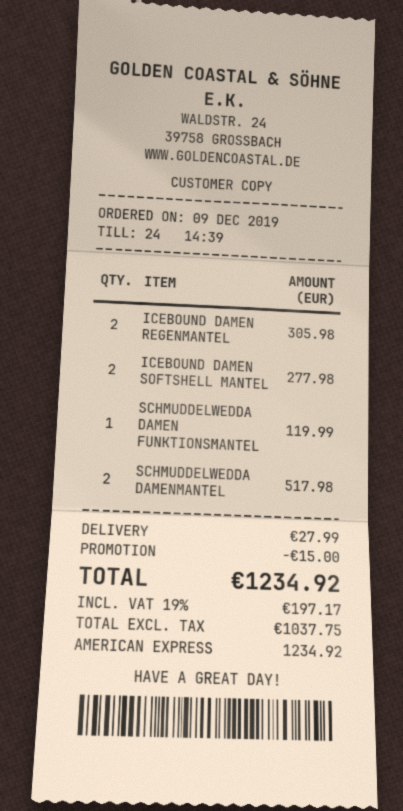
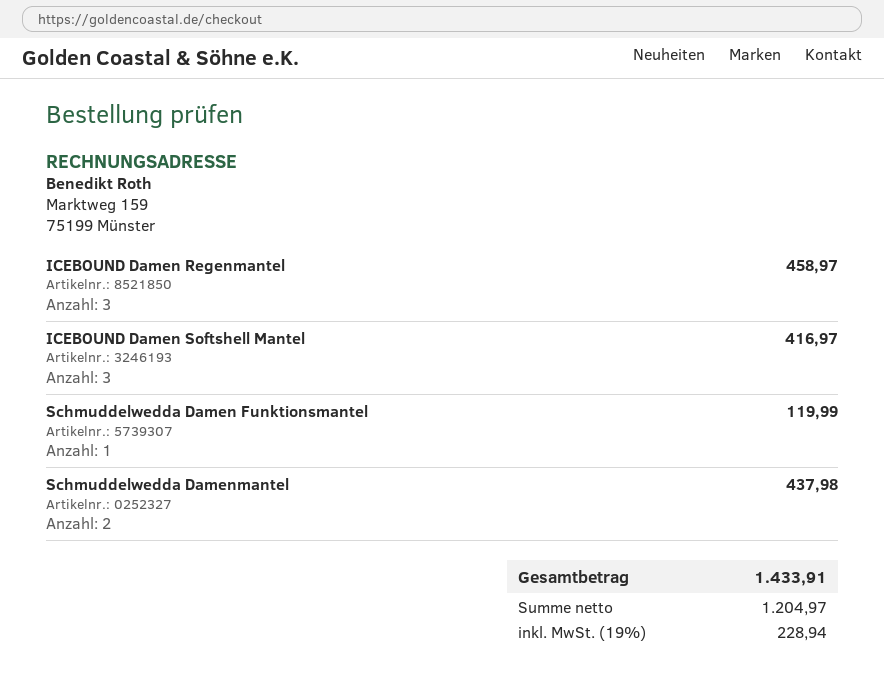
ICEBOUND DAMEN REGENMANTEL: 2 for 305.98 -> 3 for 458.97
ICEBOUND DAMEN SOFTSHELL MANTEL: 2 for 277.98 -> 3 for 416.97
SCHMUDDELWEDDA DAMENMANTEL: 2 for 517.98 -> 2 for 437.98
discount: 15.00 -> none
shipping: 27.99 -> none
net: 1037.75 -> 1204.97
tax: 19% = 197.17 -> 19% = 228.94
total: 1234.92 -> 1433.91

